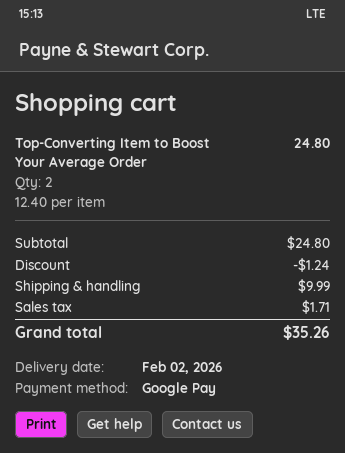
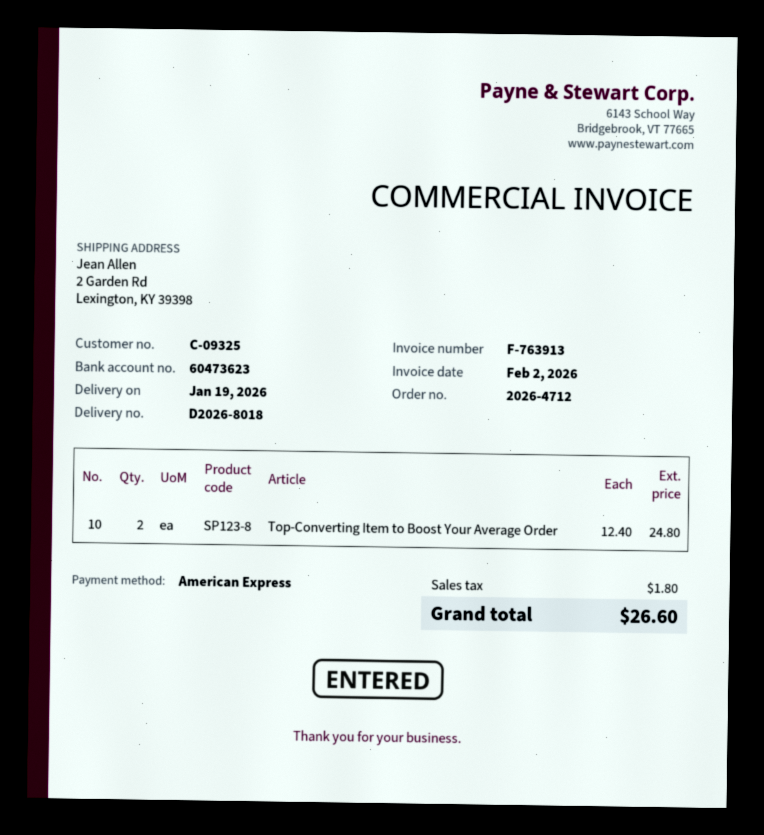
delivery date: 2026-02-02 -> 2026-01-19
payment method: Google Pay -> American Express
discount: 1.24 -> none
shipping: 9.99 -> none
tax: 1.71 -> 1.80
total: 35.26 -> 26.60

